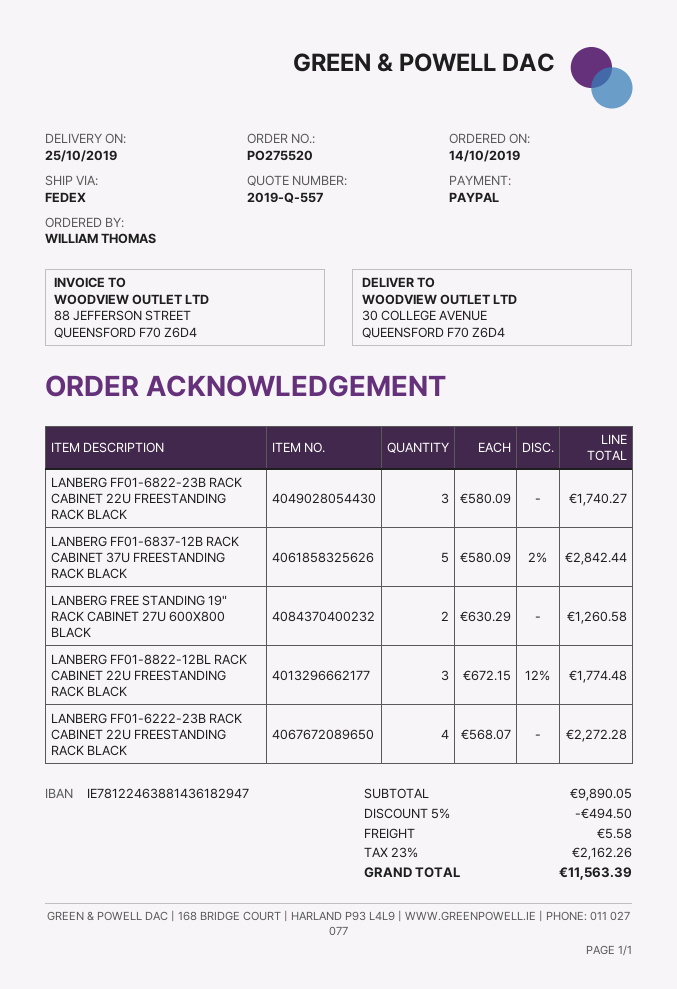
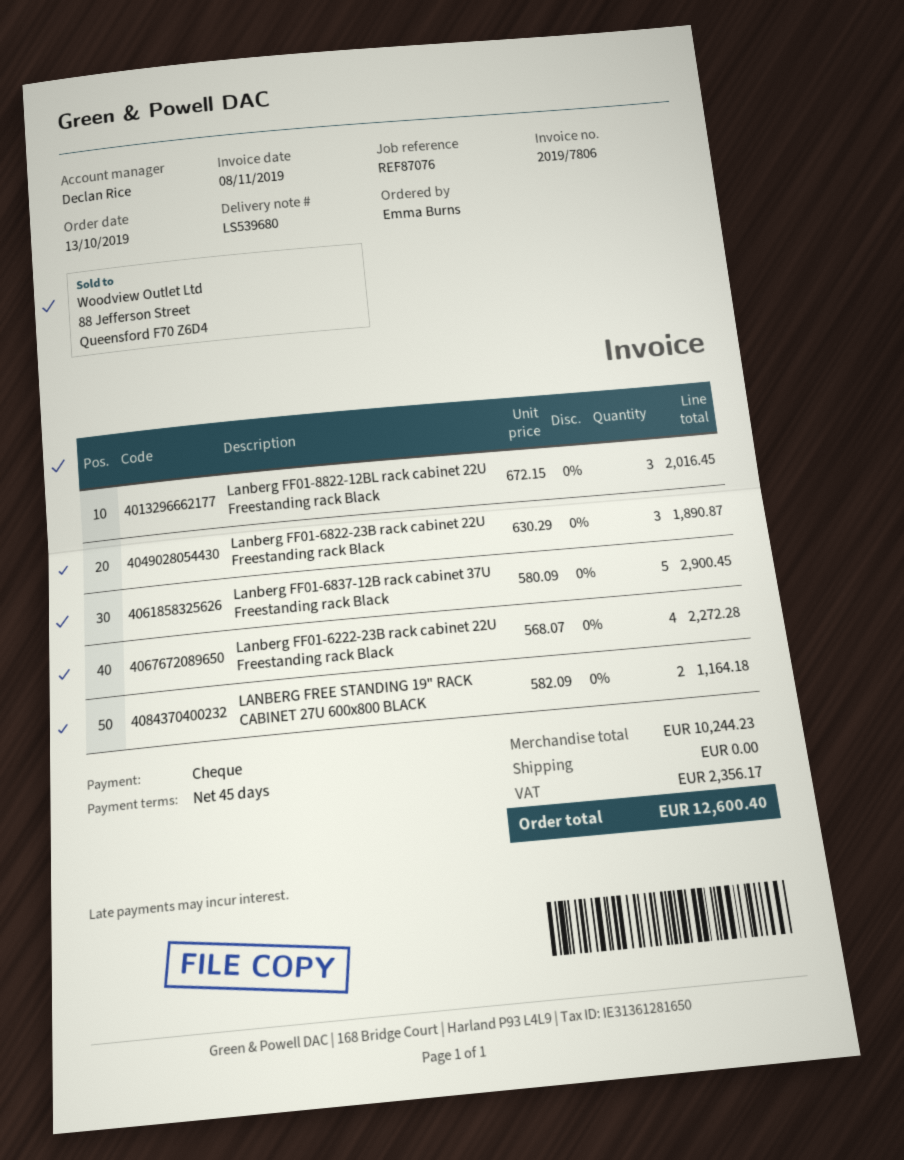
order date: 2019-10-14 -> 2019-10-13
ordered by: WILLIAM THOMAS -> Emma Burns
payment method: PayPal -> cheque
LANBERG FF01-6822-23B RACK CABINET 22U FREESTANDING RACK BLACK: 3 x 580.09 = 1740.27 -> 3 x 630.29 = 1890.87
LANBERG FF01-6837-12B RACK CABINET 37U FREESTANDING RACK BLACK: 5 x 580.09 - 2% = 2842.44 -> 5 x 580.09 = 2900.45
LANBERG FREE STANDING 19" RACK CABINET 27U 600X800 BLACK: 2 x 630.29 = 1260.58 -> 2 x 582.09 = 1164.18
LANBERG FF01-8822-12BL RACK CABINET 22U FREESTANDING RACK BLACK: 3 x 672.15 - 12% = 1774.48 -> 3 x 672.15 = 2016.45
subtotal: 9890.05 -> 10244.23
discount: 5% = 494.50 -> none
shipping: 5.58 -> 0.00
tax: 2162.26 -> 2356.17
total: 11563.39 -> 12600.40

